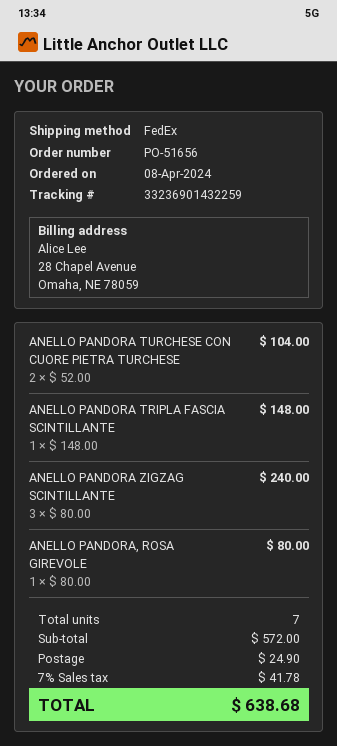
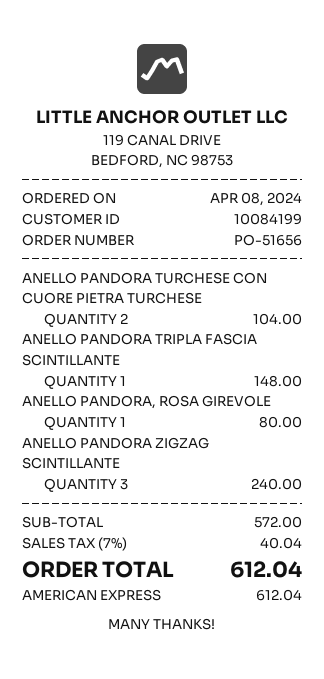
shipping: 24.90 -> none
tax: 7% = 41.78 -> 7% = 40.04
total: 638.68 -> 612.04

